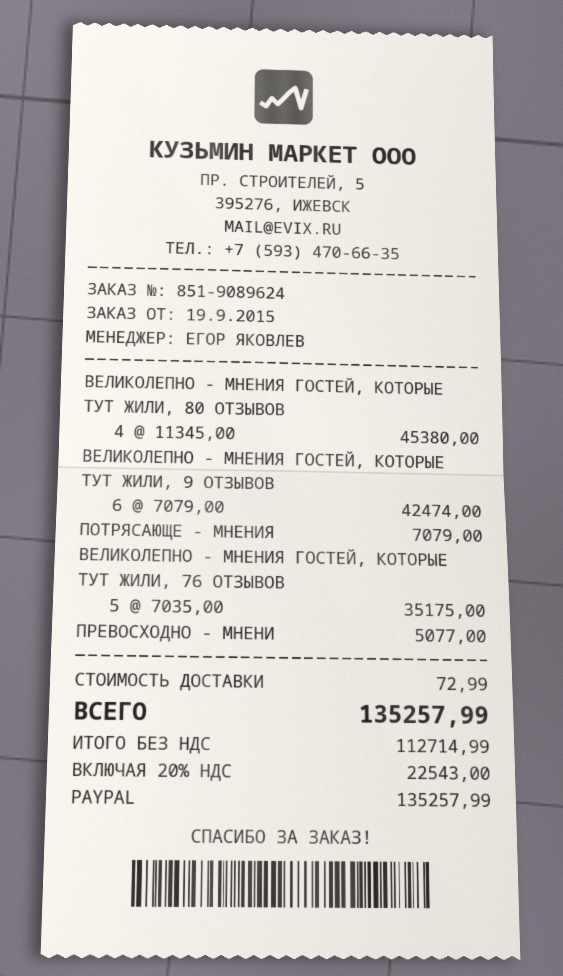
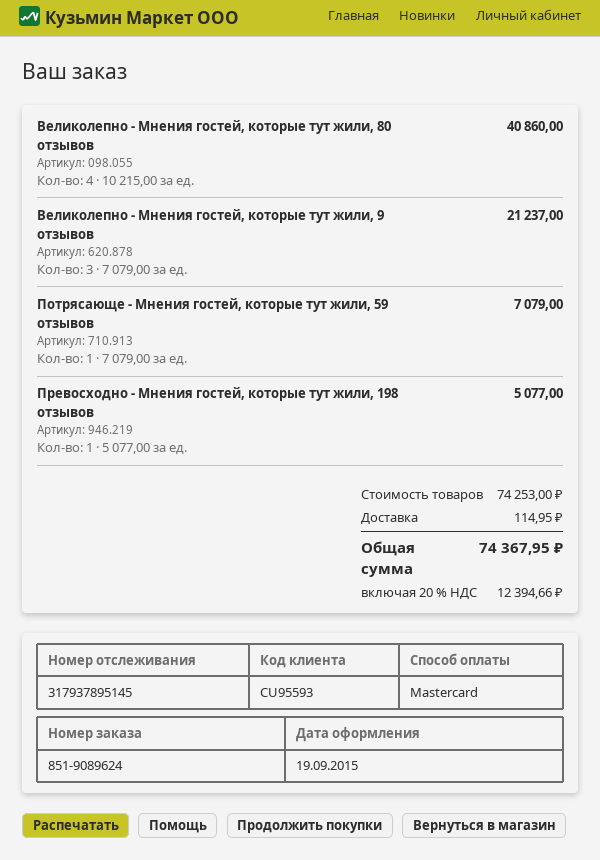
payment method: PayPal -> Mastercard
ВЕЛИКОЛЕПНО - МНЕНИЯ ГОСТЕЙ, КОТОРЫЕ ТУТ ЖИЛИ, 80 ОТЗЫВОВ: 4 x 11345.00 = 45380.00 -> 4 x 10215.00 = 40860.00
ВЕЛИКОЛЕПНО - МНЕНИЯ ГОСТЕЙ, КОТОРЫЕ ТУТ ЖИЛИ, 9 ОТЗЫВОВ: 6 x 7079.00 = 42474.00 -> 3 x 7079.00 = 21237.00
ВЕЛИКОЛЕПНО - МНЕНИЯ ГОСТЕЙ, КОТОРЫЕ ТУТ ЖИЛИ, 76 ОТЗЫВОВ: 5 x 7035.00 = 35175.00 -> none
shipping: 72.99 -> 114.95
tax: 20% = 22543.00 -> 20% = 12394.66
total: 135257.99 -> 74367.95

